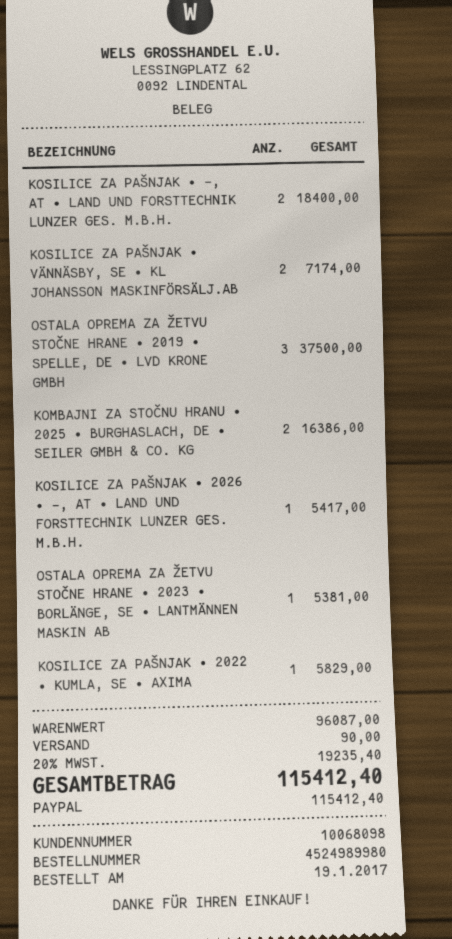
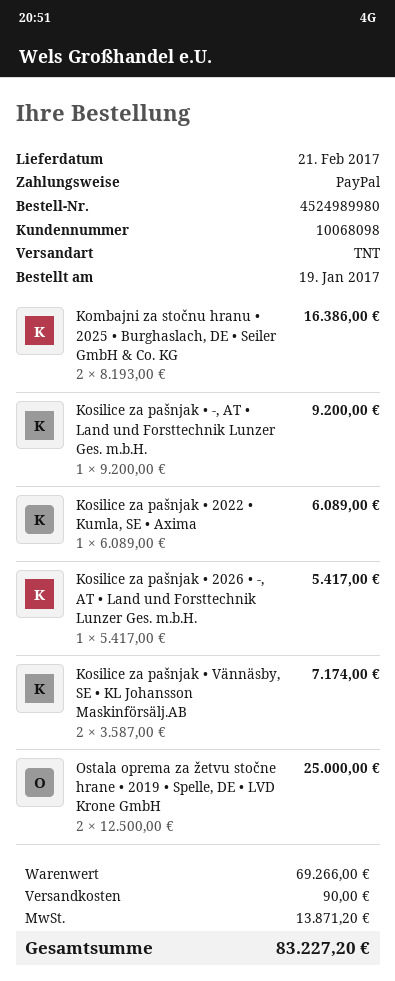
KOSILICE ZA PAŠNJAK • -, AT • LAND UND FORSTTECHNIK LUNZER GES. M.B.H.: 2 for 18400.00 -> 1 for 9200.00
OSTALA OPREMA ZA ŽETVU STOČNE HRANE • 2019 • SPELLE, DE • LVD KRONE GMBH: 3 for 37500.00 -> 2 for 25000.00
OSTALA OPREMA ZA ŽETVU STOČNE HRANE • 2023 • BORLÄNGE, SE • LANTMÄNNEN MASKIN AB: 1 for 5381.00 -> none
KOSILICE ZA PAŠNJAK • 2022 • KUMLA, SE • AXIMA: 1 for 5829.00 -> 1 for 6089.00
subtotal: 96087.00 -> 69266.00
tax: 19235.40 -> 13871.20
total: 115412.40 -> 83227.20

